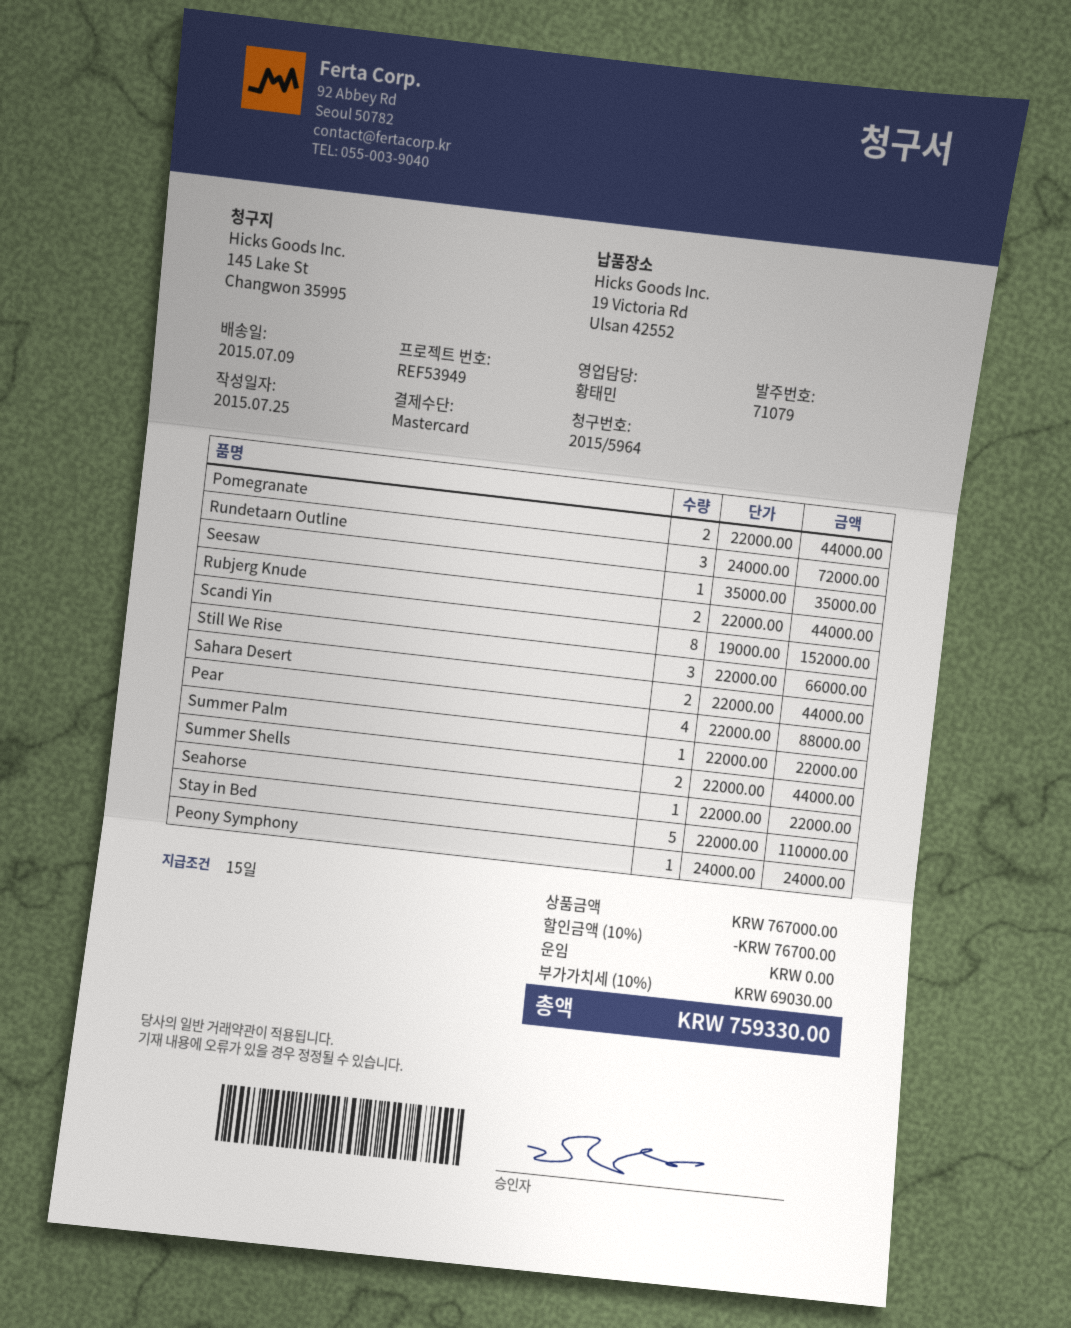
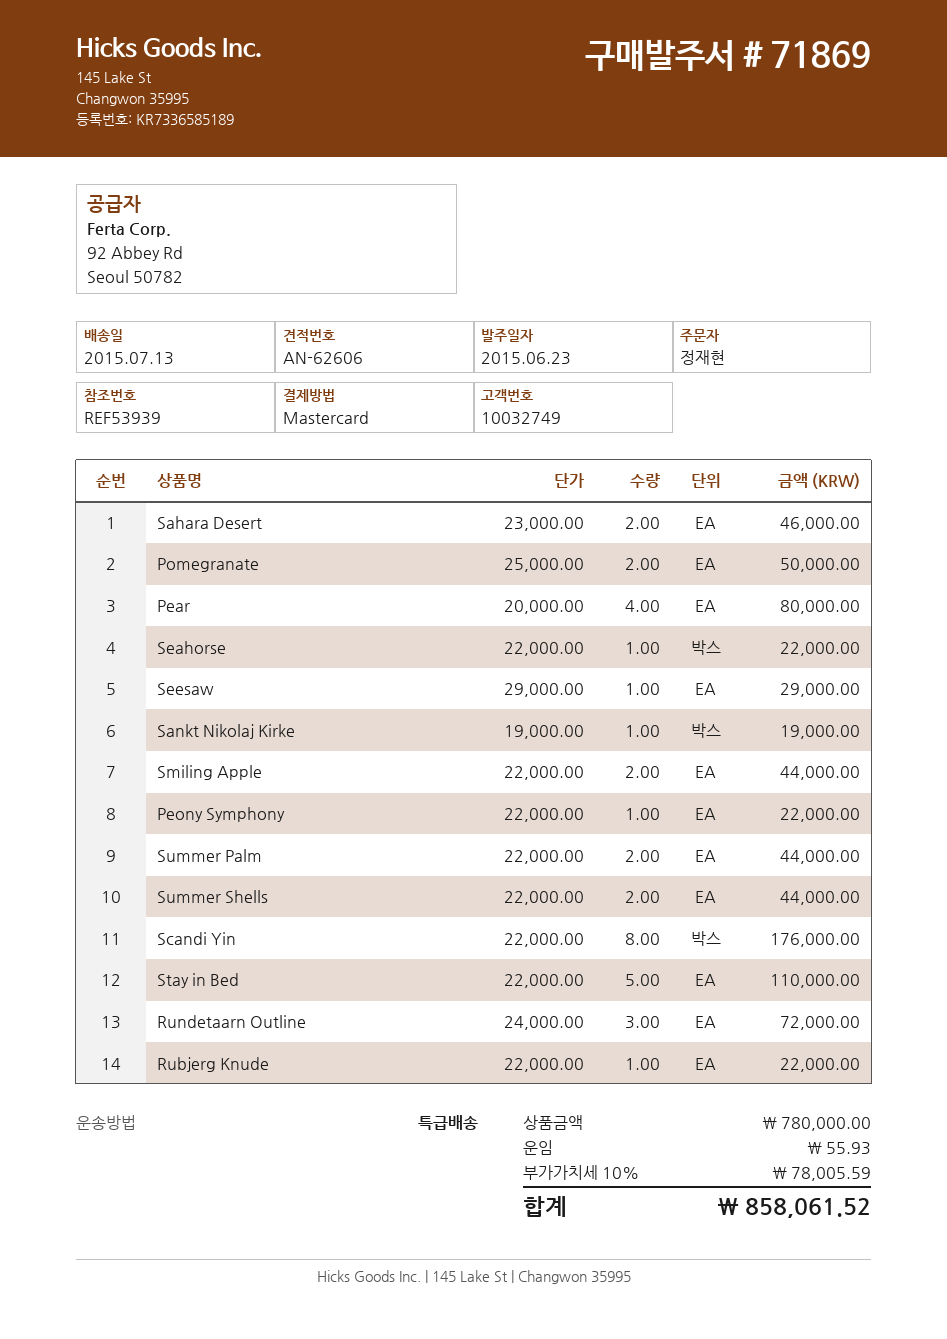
order number: 71079 -> 71869
delivery date: 2015-07-09 -> 2015-07-13
reference: REF53949 -> REF53939
Pomegranate: 2 x 22000.00 = 44000.00 -> 2 x 25000.00 = 50000.00
Seesaw: 1 x 35000.00 = 35000.00 -> 1 x 29000.00 = 29000.00
Rubjerg Knude: 2 x 22000.00 = 44000.00 -> 1 x 22000.00 = 22000.00
Scandi Yin: 8 x 19000.00 = 152000.00 -> 8 x 22000.00 = 176000.00
Still We Rise: 3 x 22000.00 = 66000.00 -> none
Sahara Desert: 2 x 22000.00 = 44000.00 -> 2 x 23000.00 = 46000.00
Pear: 4 x 22000.00 = 88000.00 -> 4 x 20000.00 = 80000.00
Summer Palm: 1 x 22000.00 = 22000.00 -> 2 x 22000.00 = 44000.00
Peony Symphony: 1 x 24000.00 = 24000.00 -> 1 x 22000.00 = 22000.00
Sankt Nikolaj Kirke: none -> 1 x 19000.00 = 19000.00
Smiling Apple: none -> 2 x 22000.00 = 44000.00
subtotal: 767000.00 -> 780000.00
discount: 10% = 76700.00 -> none
shipping: 0.00 -> 55.93
tax: 10% = 69030.00 -> 10% = 78005.59
total: 759330.00 -> 858061.52

